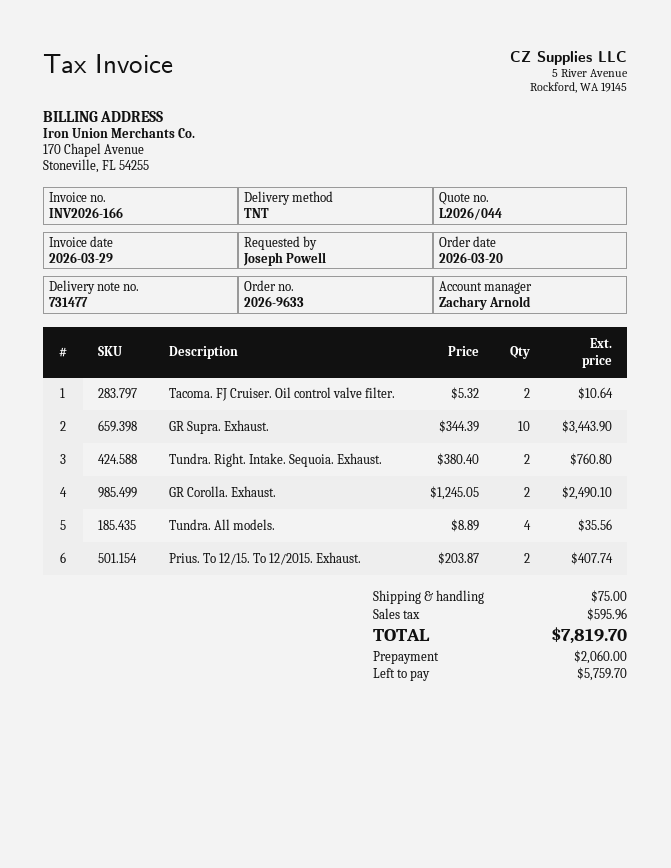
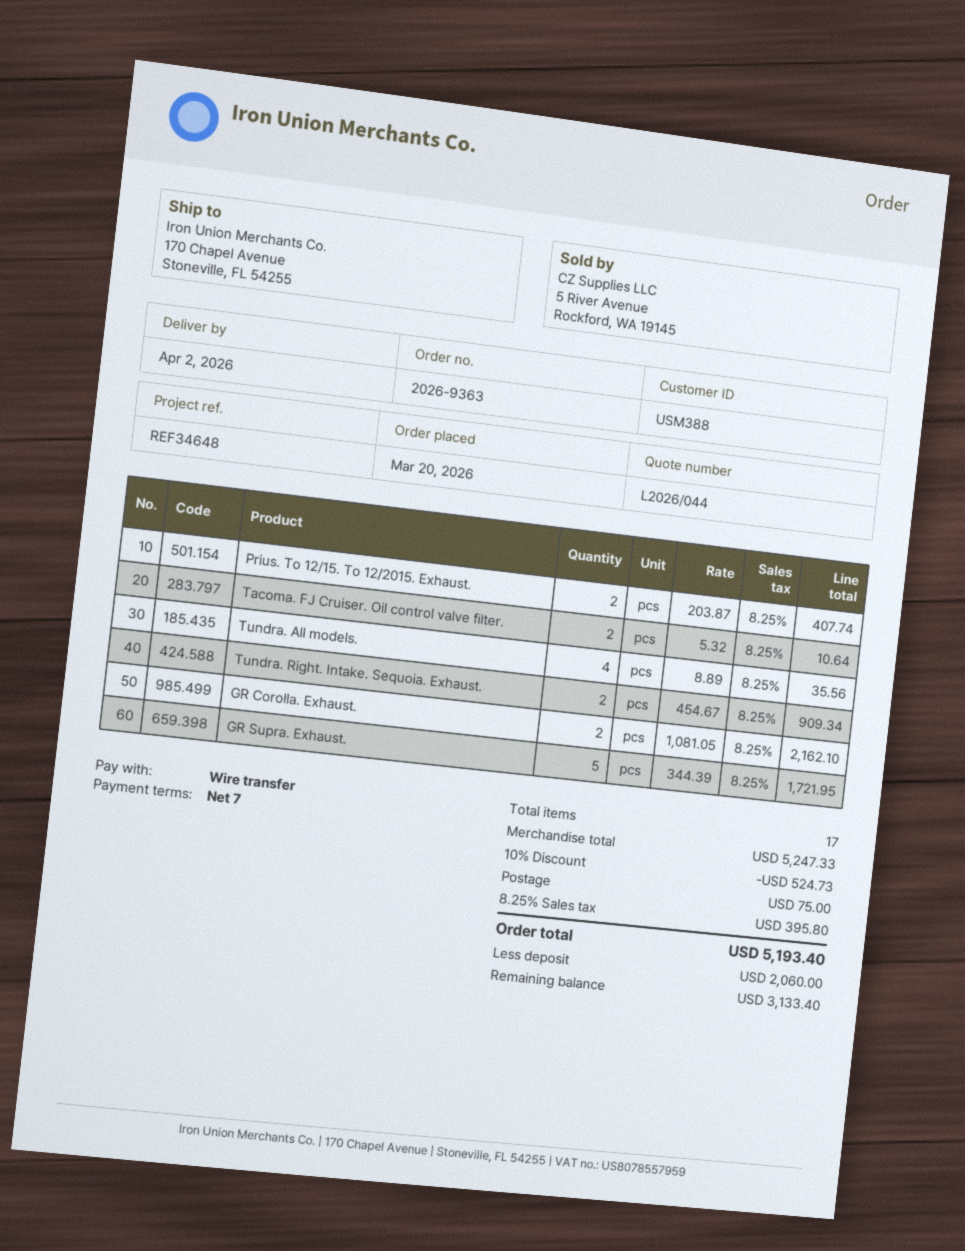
order number: 2026-9633 -> 2026-9363
GR Supra. Exhaust.: 10 x 344.39 = 3443.90 -> 5 x 344.39 = 1721.95
Tundra. Right. Intake. Sequoia. Exhaust.: 2 x 380.40 = 760.80 -> 2 x 454.67 = 909.34
GR Corolla. Exhaust.: 2 x 1245.05 = 2490.10 -> 2 x 1081.05 = 2162.10
discount: none -> 10% = 524.73
tax: 595.96 -> 395.80
total: 7819.70 -> 5193.40
balance: 5759.70 -> 3133.40

